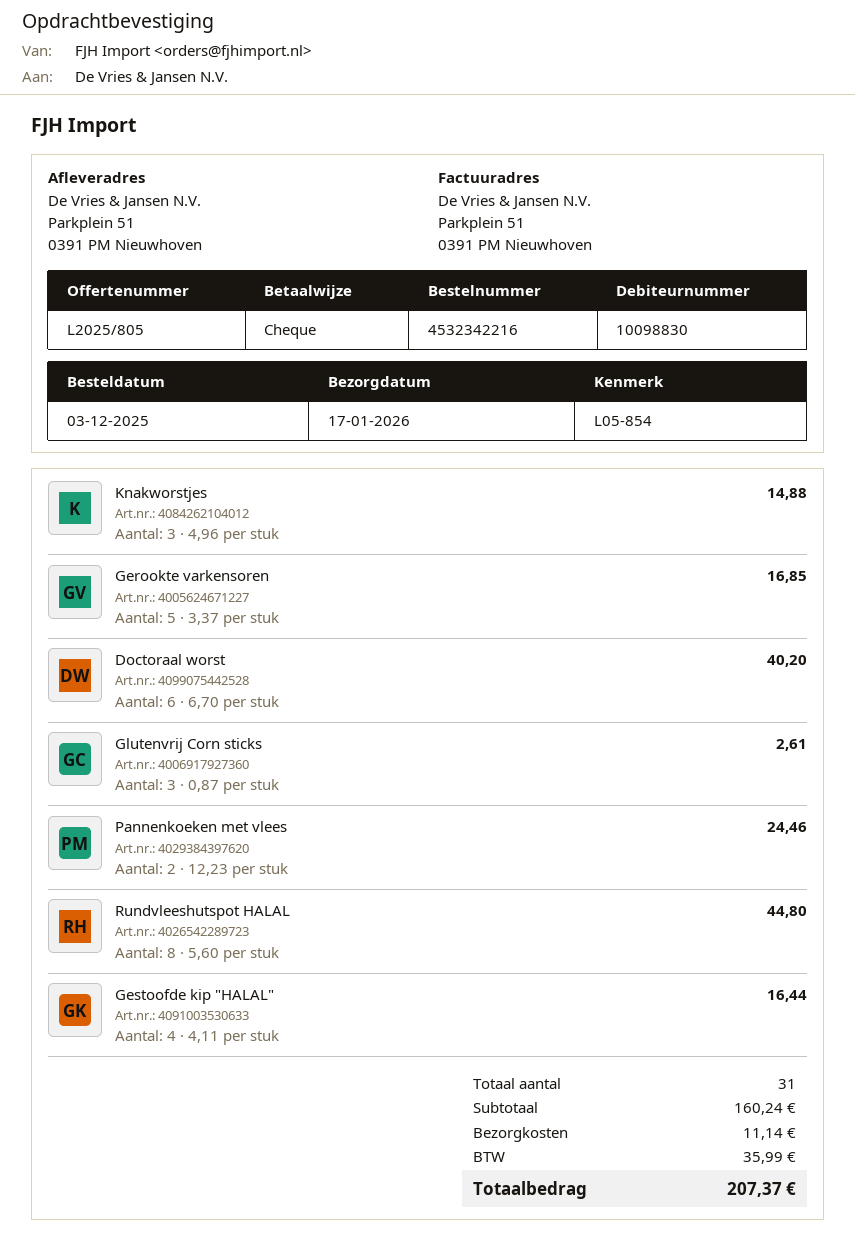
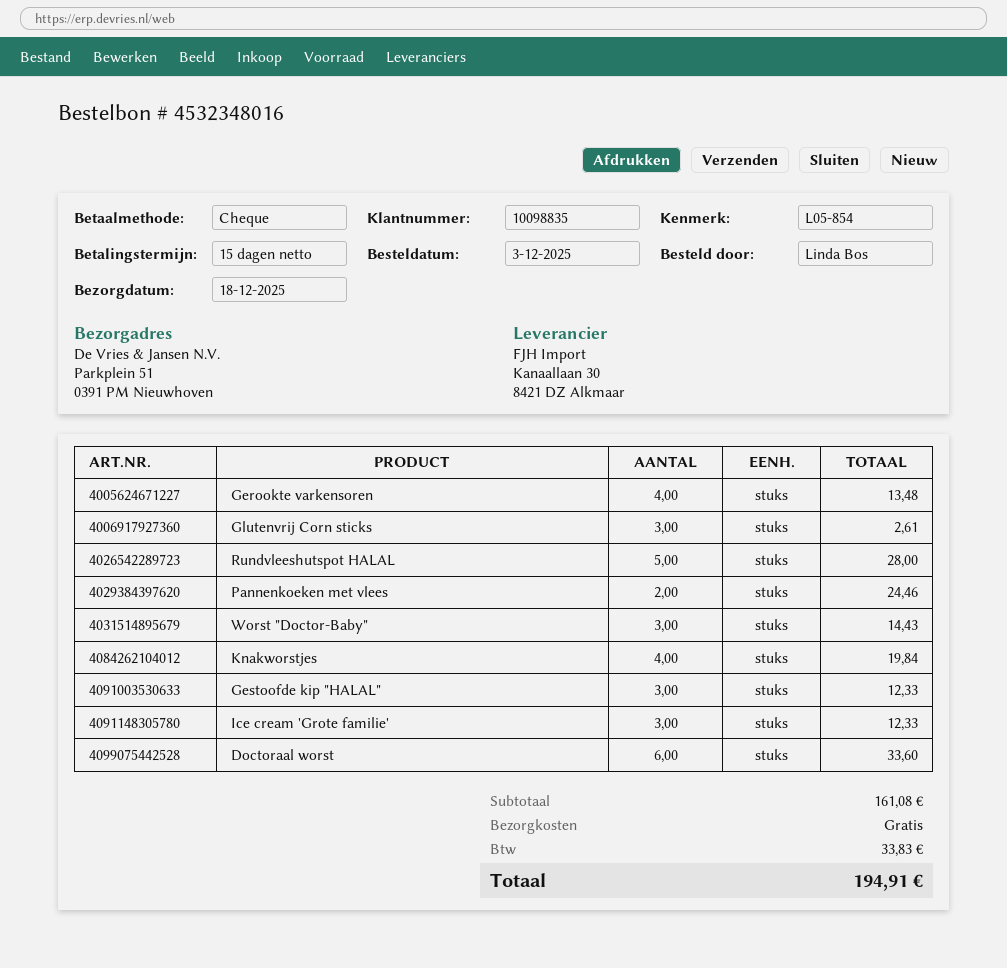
order number: 4532342216 -> 4532348016
delivery date: 2026-01-17 -> 2025-12-18
customer number: 10098830 -> 10098835
Knakworstjes: 3 for 14.88 -> 4 for 19.84
Gerookte varkensoren: 5 for 16.85 -> 4 for 13.48
Doctoraal worst: 6 for 40.20 -> 6 for 33.60
Rundvleeshutspot HALAL: 8 for 44.80 -> 5 for 28.00
Gestoofde kip "HALAL": 4 for 16.44 -> 3 for 12.33
Worst "Doctor-Baby": none -> 3 for 14.43
Ice cream 'Grote familie': none -> 3 for 12.33
subtotal: 160.24 -> 161.08
shipping: 11.14 -> 0.00
tax: 35.99 -> 33.83
total: 207.37 -> 194.91

